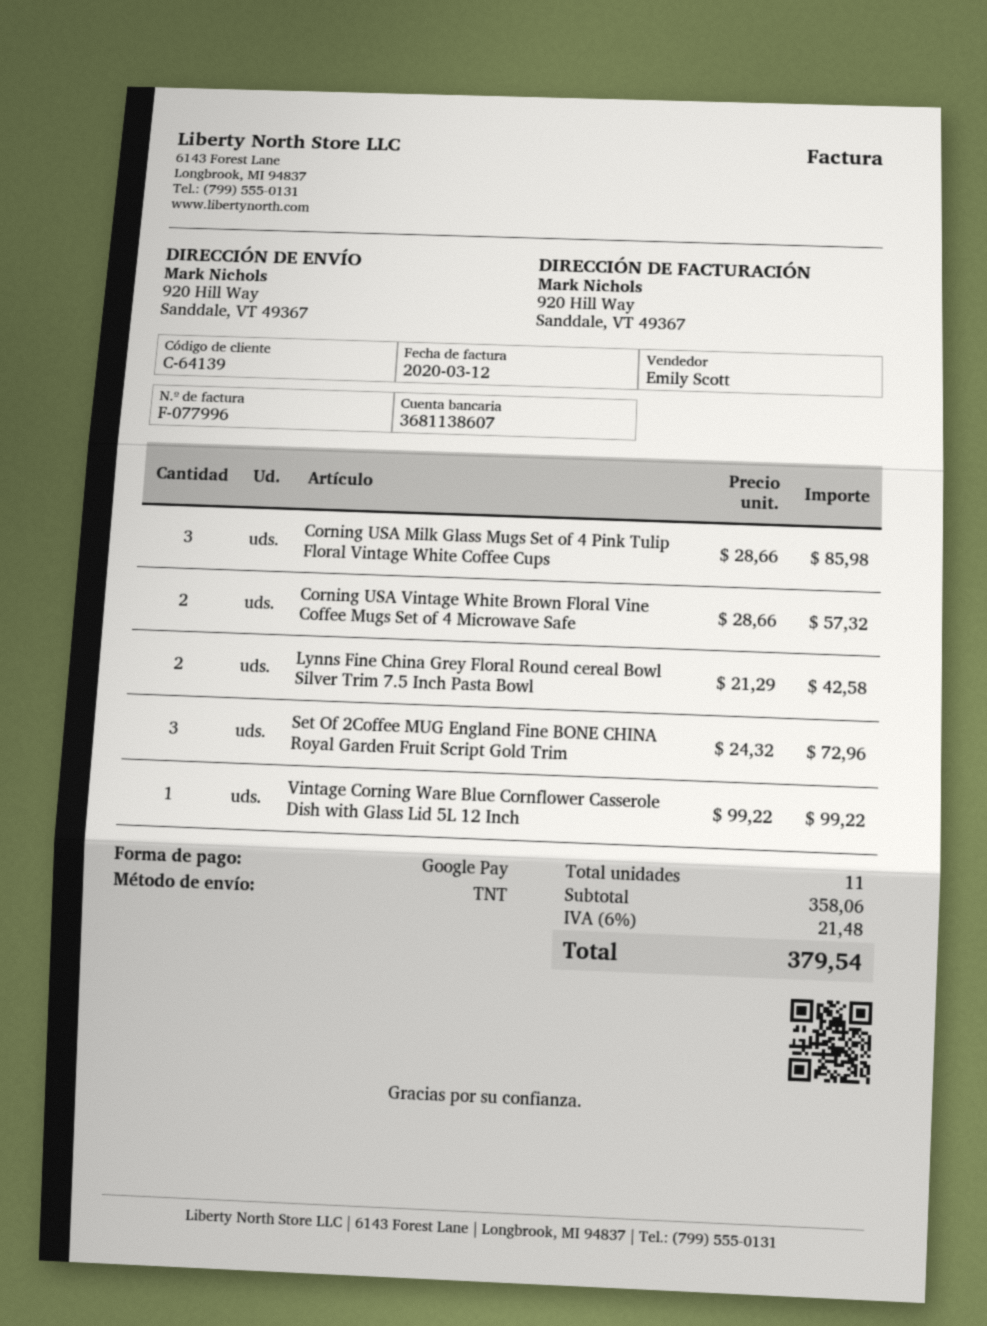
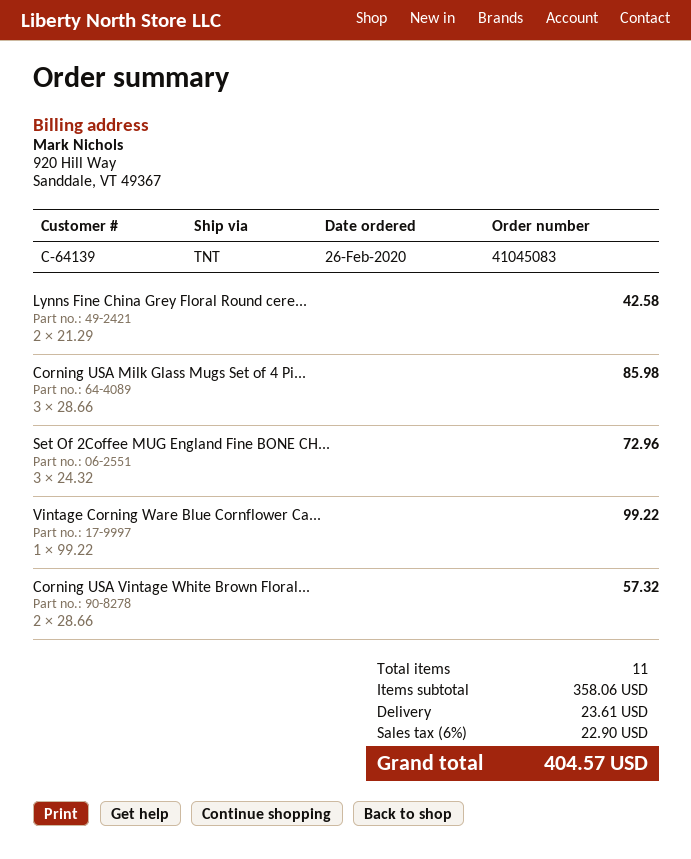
shipping: none -> 23.61
tax: 6% = 21.48 -> 6% = 22.90
total: 379.54 -> 404.57

